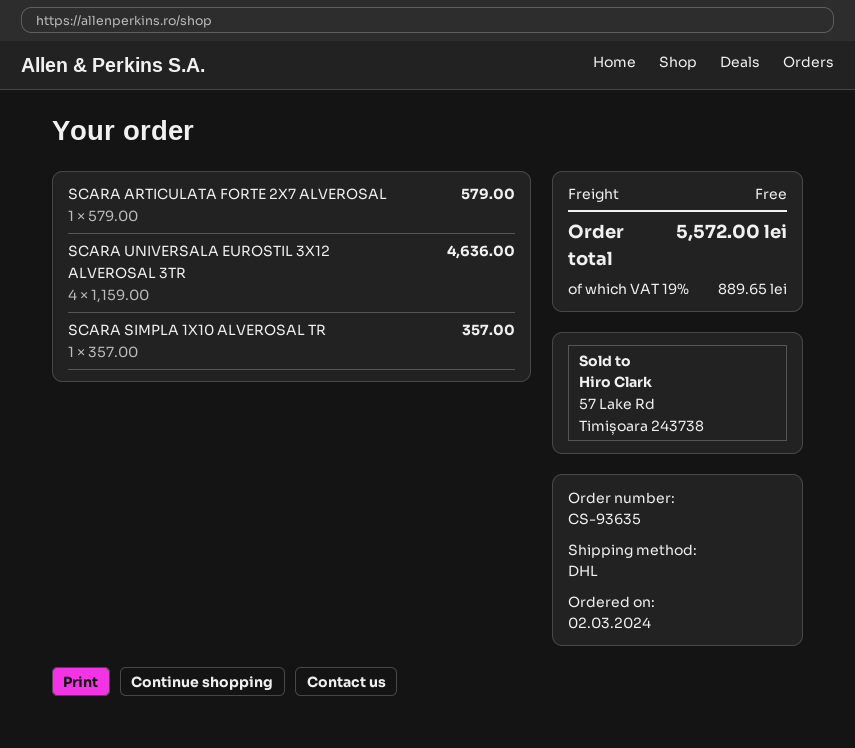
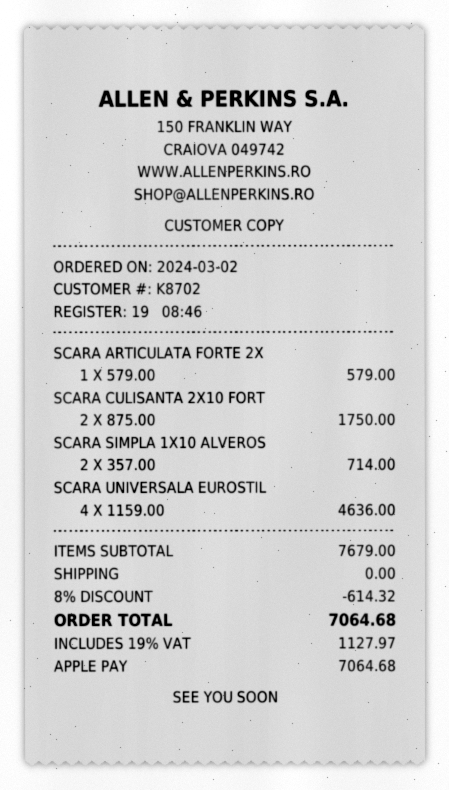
SCARA SIMPLA 1X10 ALVEROSAL TR: 1 x 357.00 = 357.00 -> 2 x 357.00 = 714.00
SCARA CULISANTA 2X10 FORT: none -> 2 x 875.00 = 1750.00
discount: none -> 8% = 614.32
tax: 19% = 889.65 -> 19% = 1127.97
total: 5572.00 -> 7064.68

